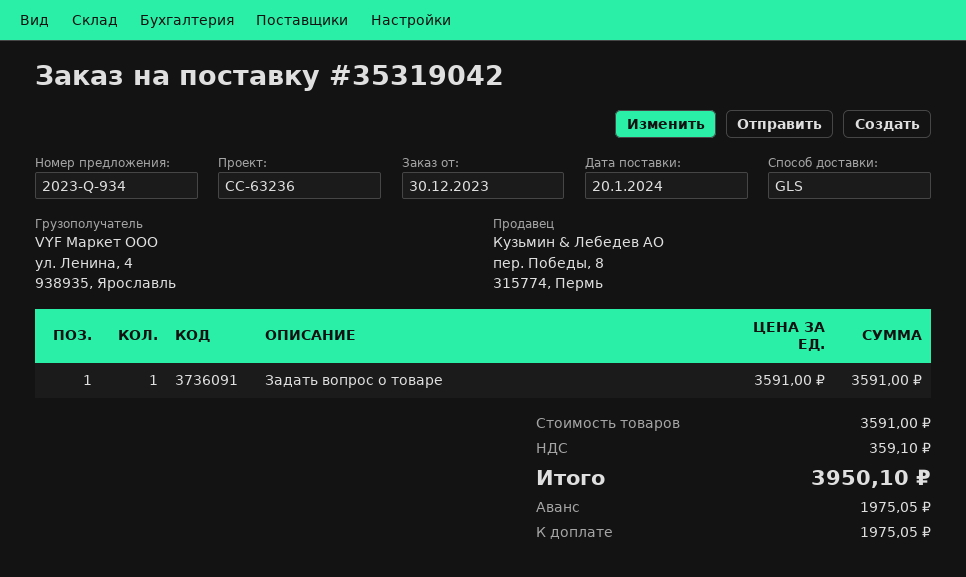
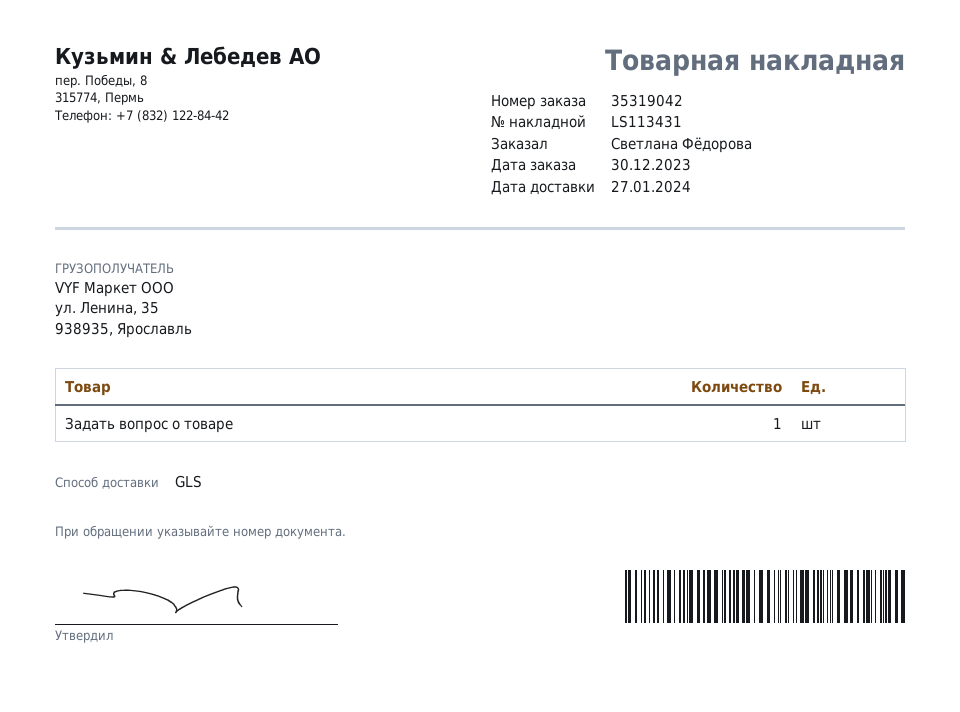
delivery date: 2024-01-20 -> 2024-01-27
ship to: ул. Ленина, 4, 938935, Ярославль -> ул. Ленина, 35, 938935, Ярославль

